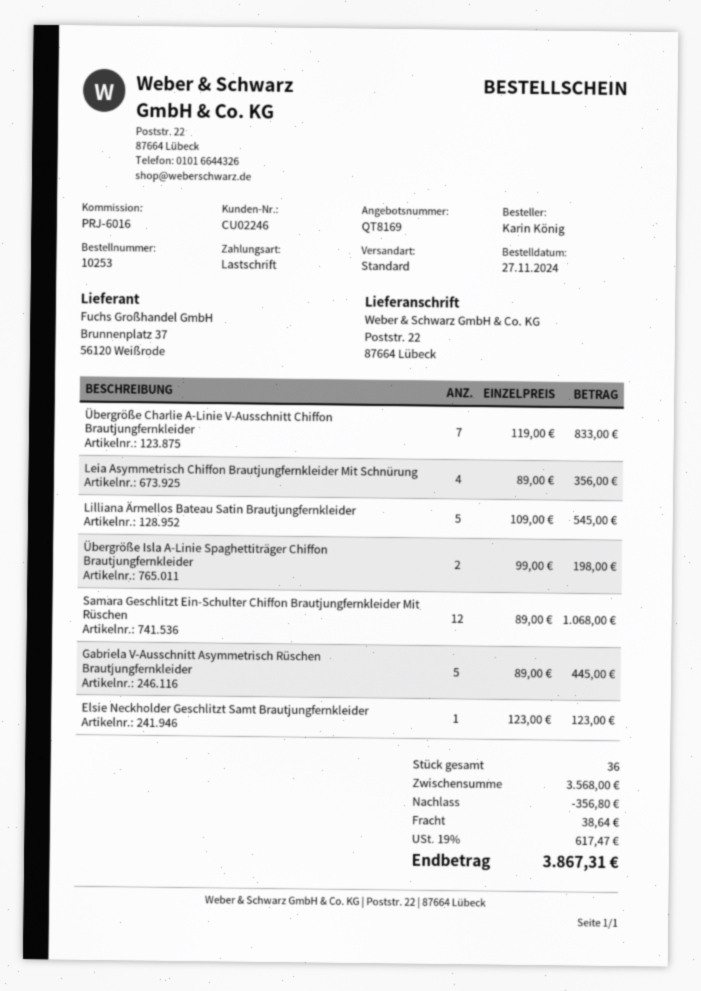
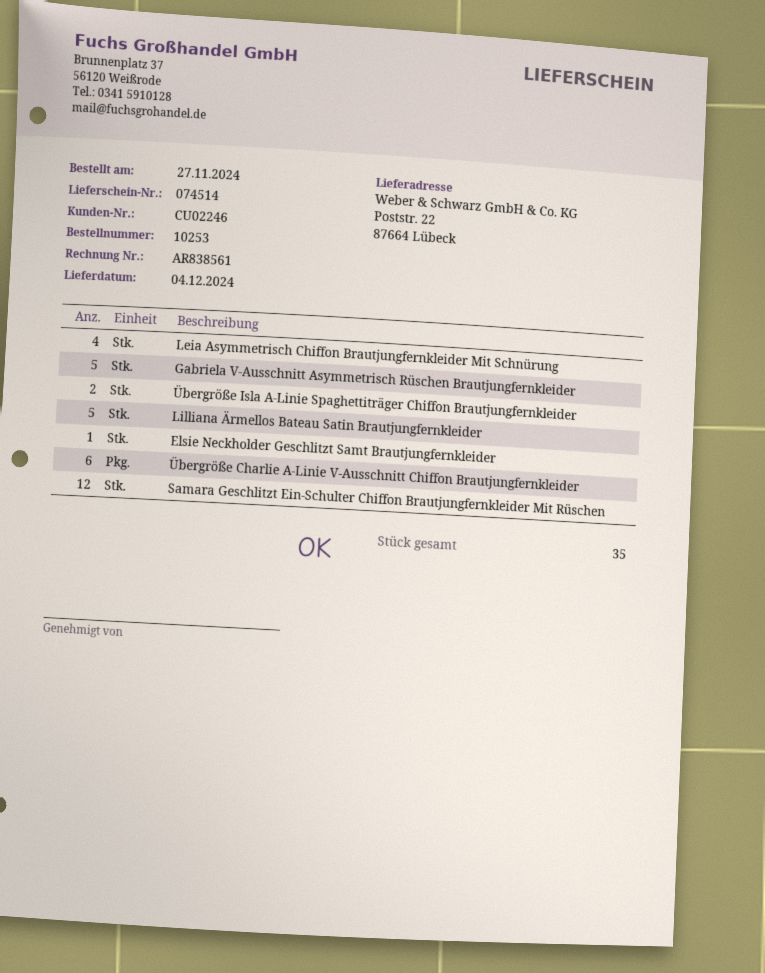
Übergröße Charlie A-Linie V-Ausschnitt Chiffon Brautjungfernkleider: 7 -> 6
total quantity: 36 -> 35

